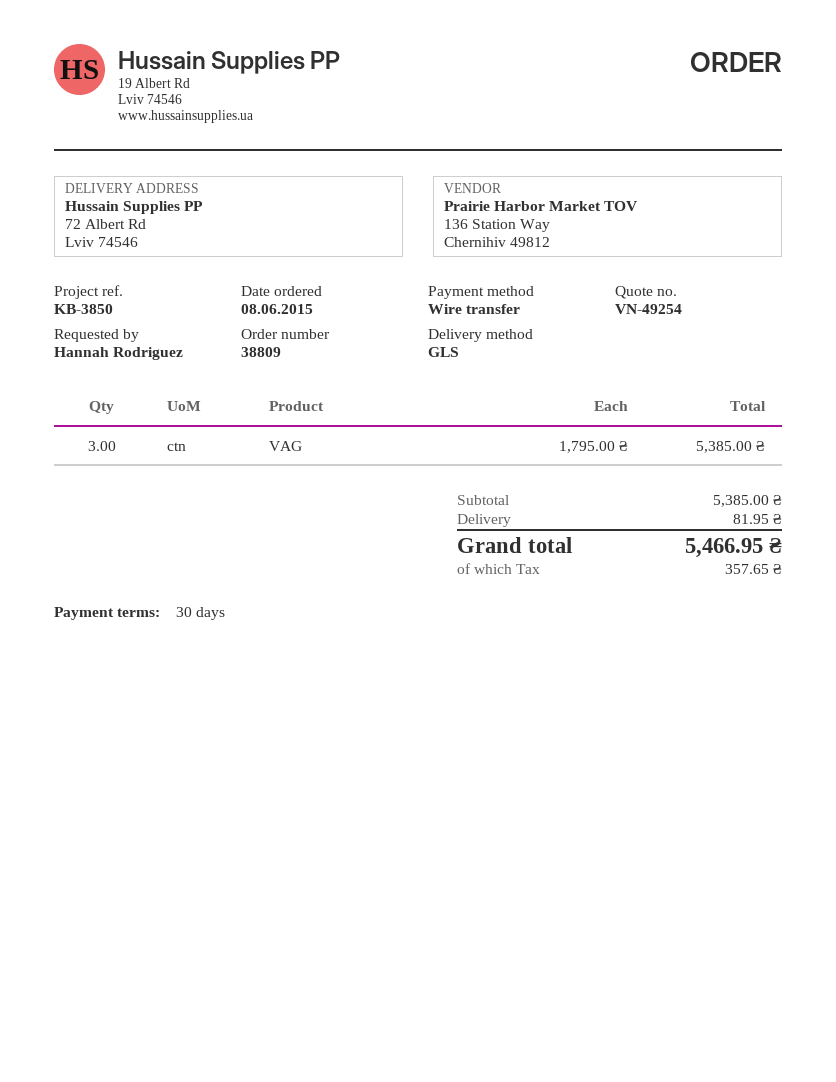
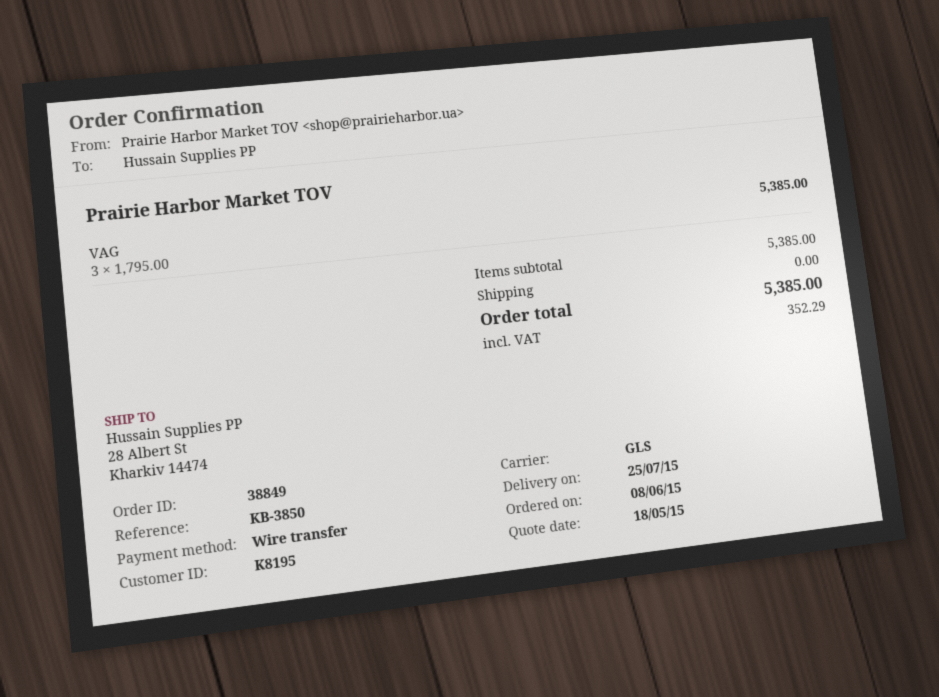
order number: 38809 -> 38849
ship to: 72 Albert Rd, Lviv 74546 -> 28 Albert St, Kharkiv 14474
shipping: 81.95 -> 0.00
tax: 357.65 -> 352.29
total: 5466.95 -> 5385.00

